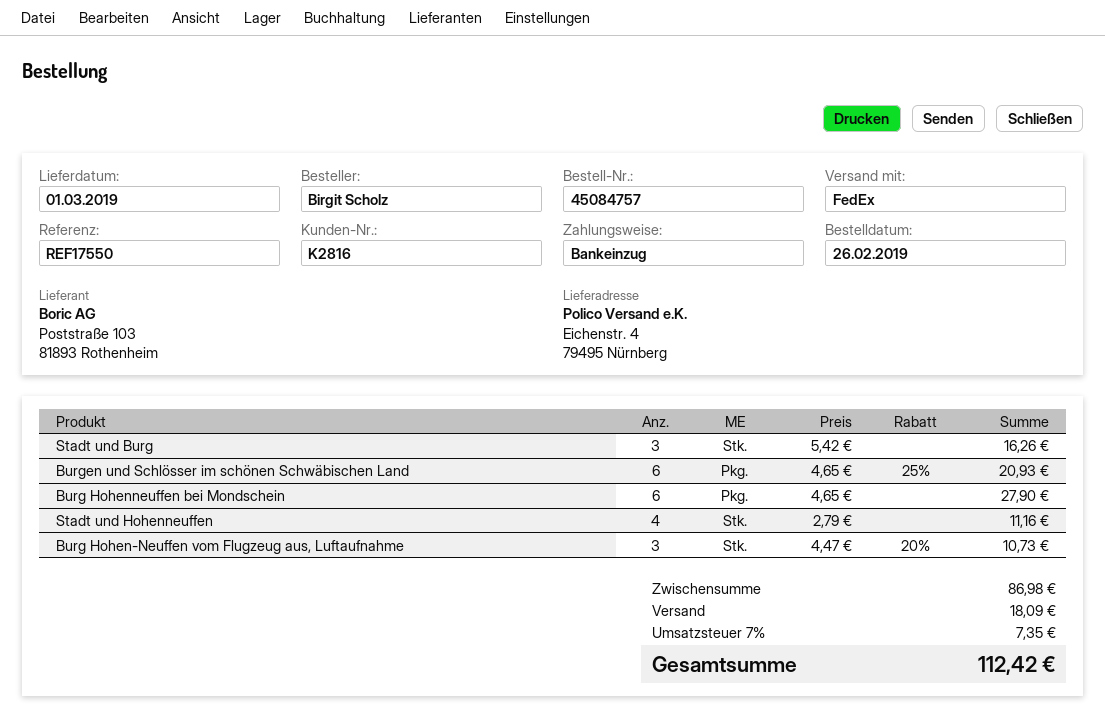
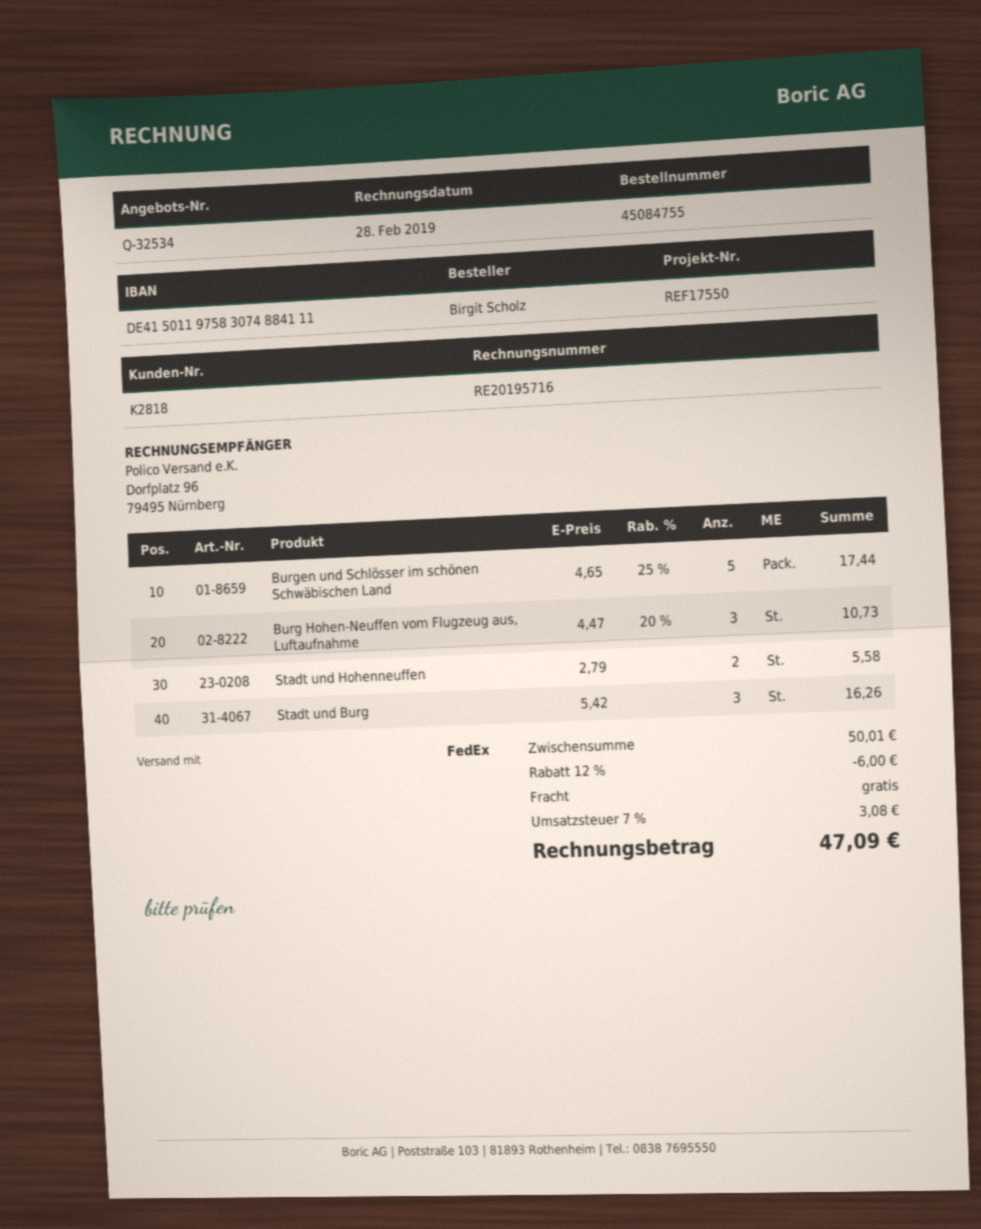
order number: 45084757 -> 45084755
customer number: K2816 -> K2818
Burgen und Schlösser im schönen Schwäbischen Land: 6 x 4.65 - 25% = 20.93 -> 5 x 4.65 - 25% = 17.44
Burg Hohenneuffen bei Mondschein: 6 x 4.65 = 27.90 -> none
Stadt und Hohenneuffen: 4 x 2.79 = 11.16 -> 2 x 2.79 = 5.58
subtotal: 86.98 -> 50.01
discount: none -> 12% = 6.00
shipping: 18.09 -> 0.00
tax: 7% = 7.35 -> 7% = 3.08
total: 112.42 -> 47.09

